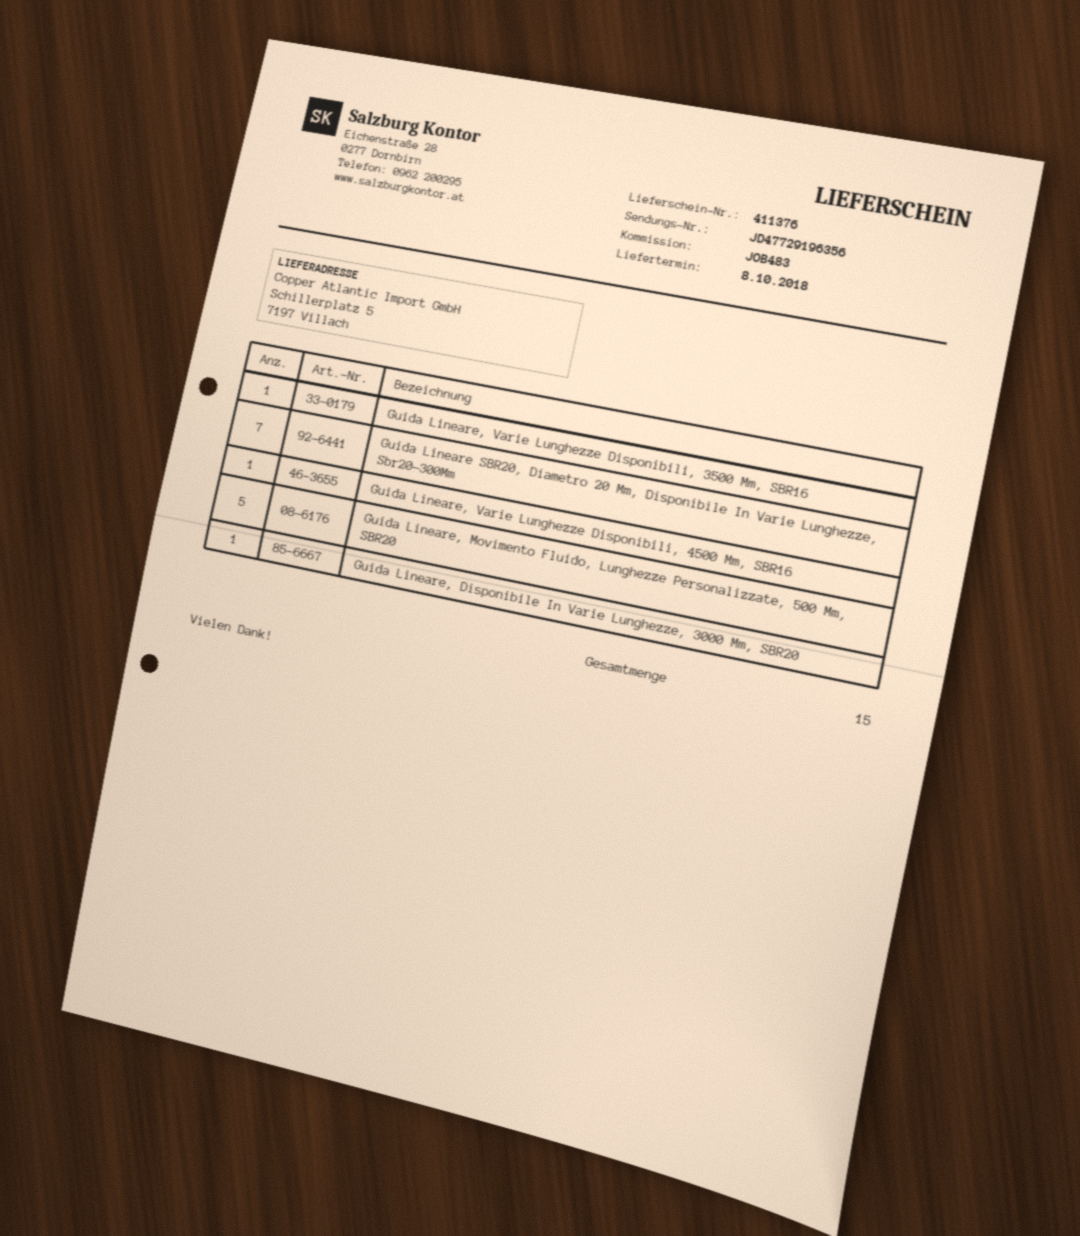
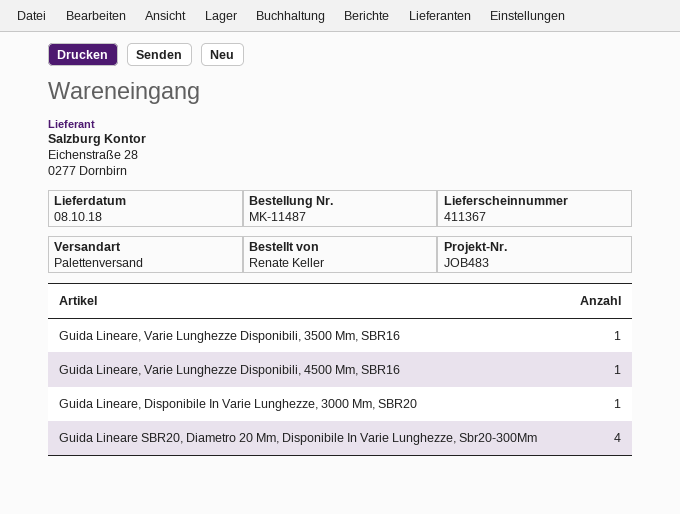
delivery note number: 411376 -> 411367
Guida Lineare SBR20, Diametro 20 Mm, Disponibile In Varie Lunghezze, Sbr20-300Mm: 7 -> 4
Guida Lineare, Movimento Fluido, Lunghezze Personalizzate, 500 Mm, SBR20: 5 -> none

